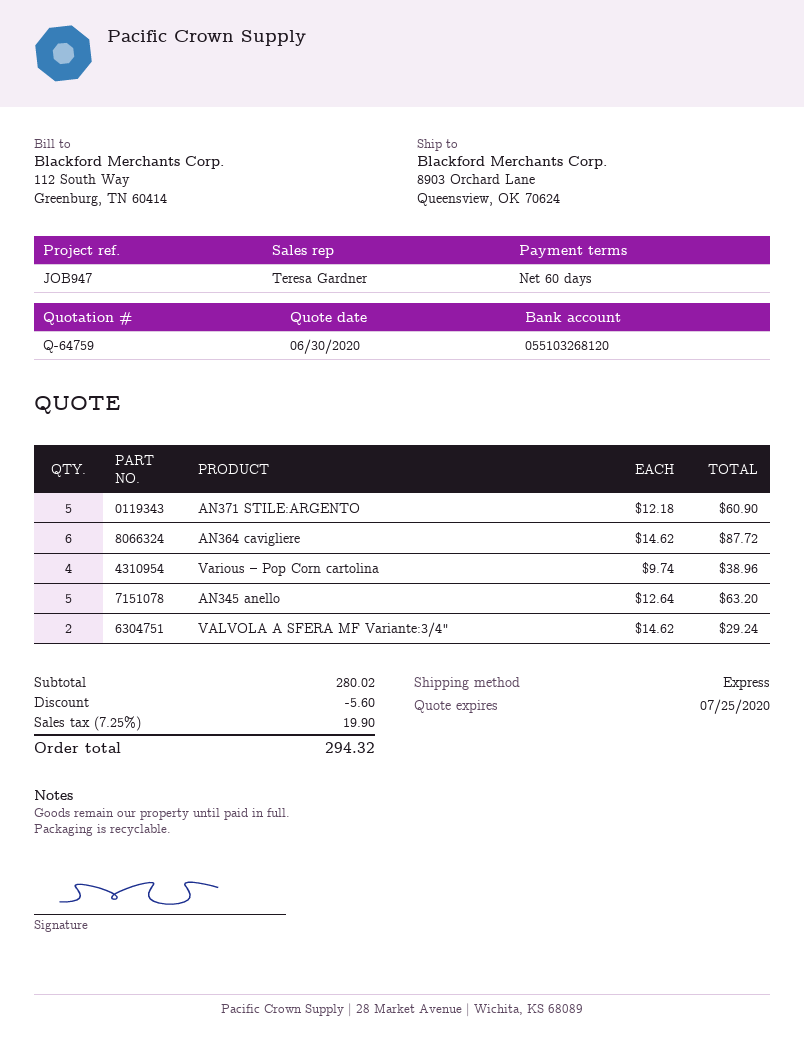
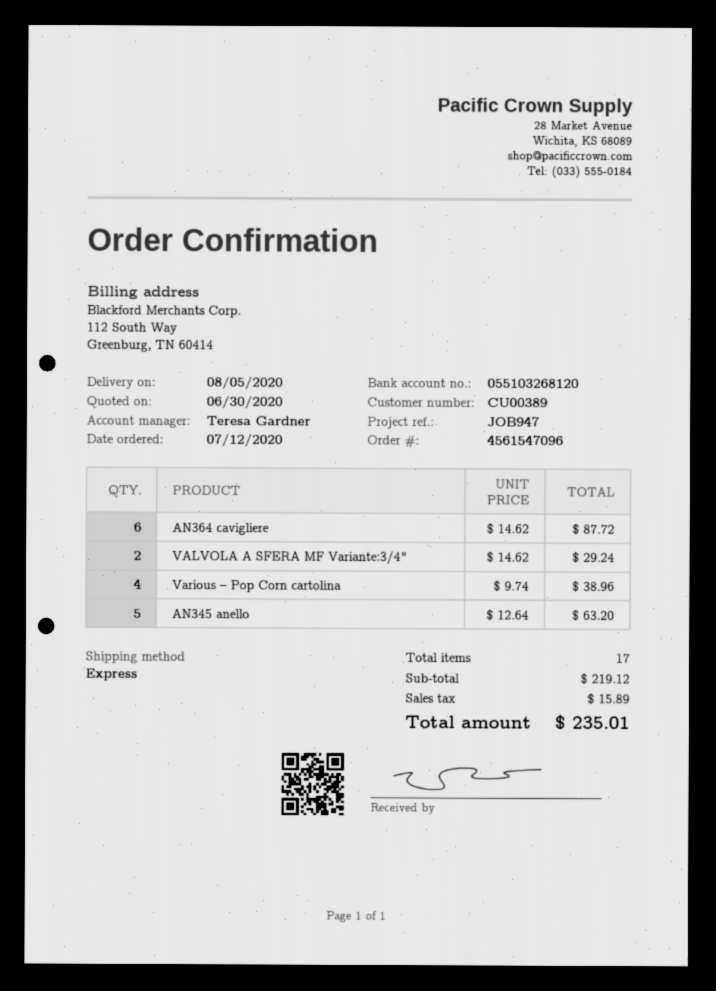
AN371 STILE:ARGENTO: 5 x 12.18 = 60.90 -> none
subtotal: 280.02 -> 219.12
discount: 5.60 -> none
tax: 19.90 -> 15.89
total: 294.32 -> 235.01

